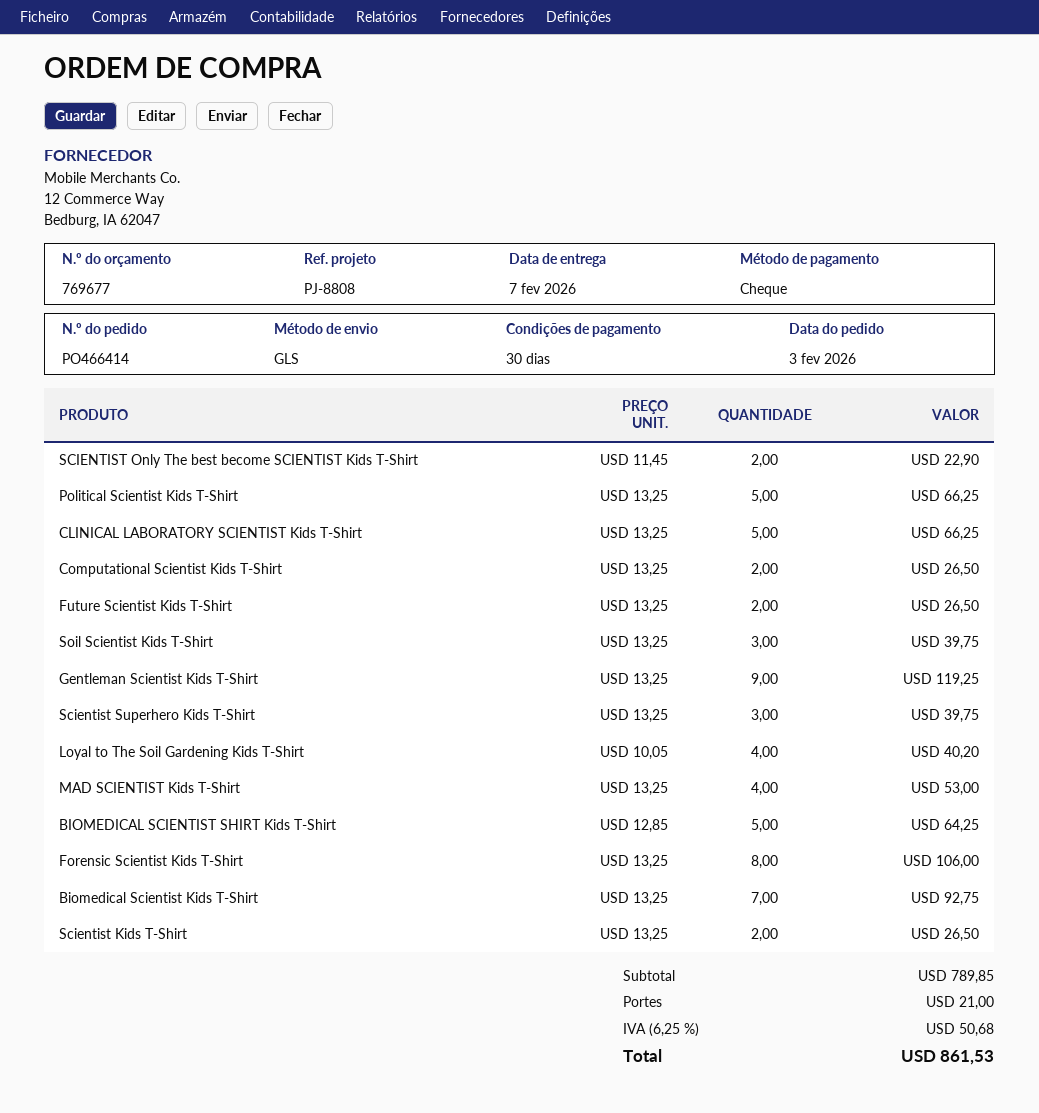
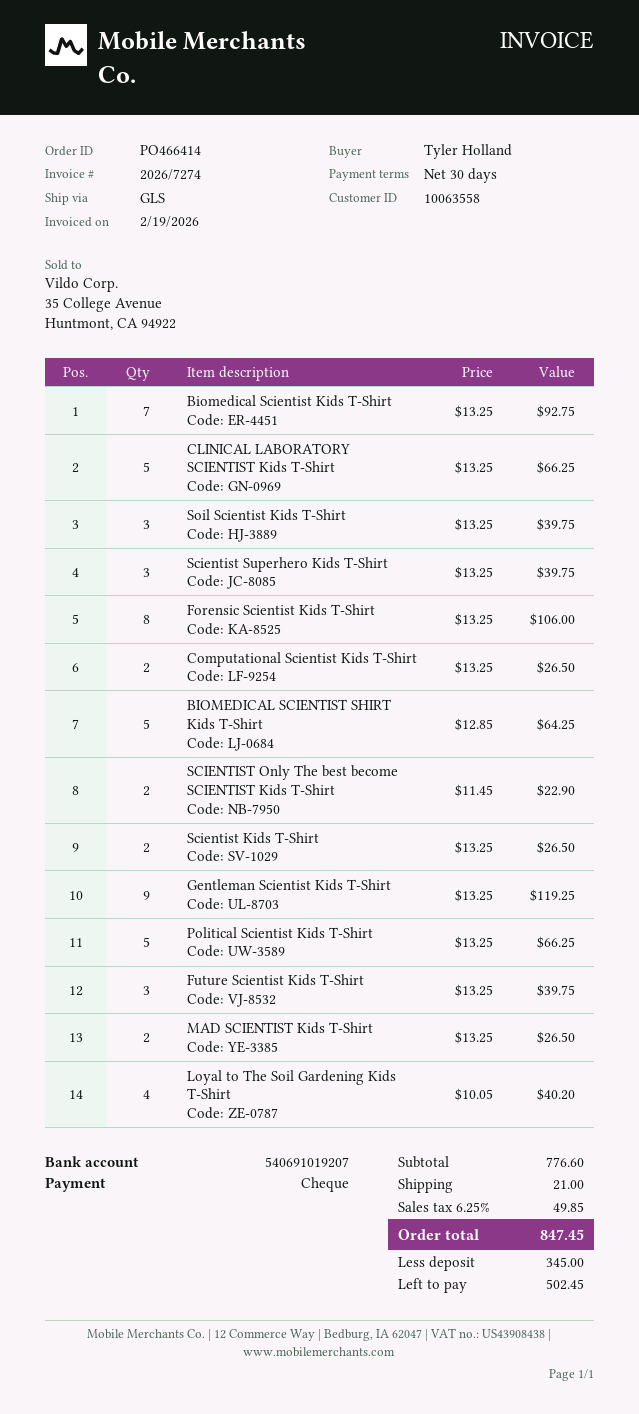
Future Scientist Kids T-Shirt: 2 x 13.25 = 26.50 -> 3 x 13.25 = 39.75
MAD SCIENTIST Kids T-Shirt: 4 x 13.25 = 53.00 -> 2 x 13.25 = 26.50
subtotal: 789.85 -> 776.60
tax: 6.25% = 50.68 -> 6.25% = 49.85
total: 861.53 -> 847.45

